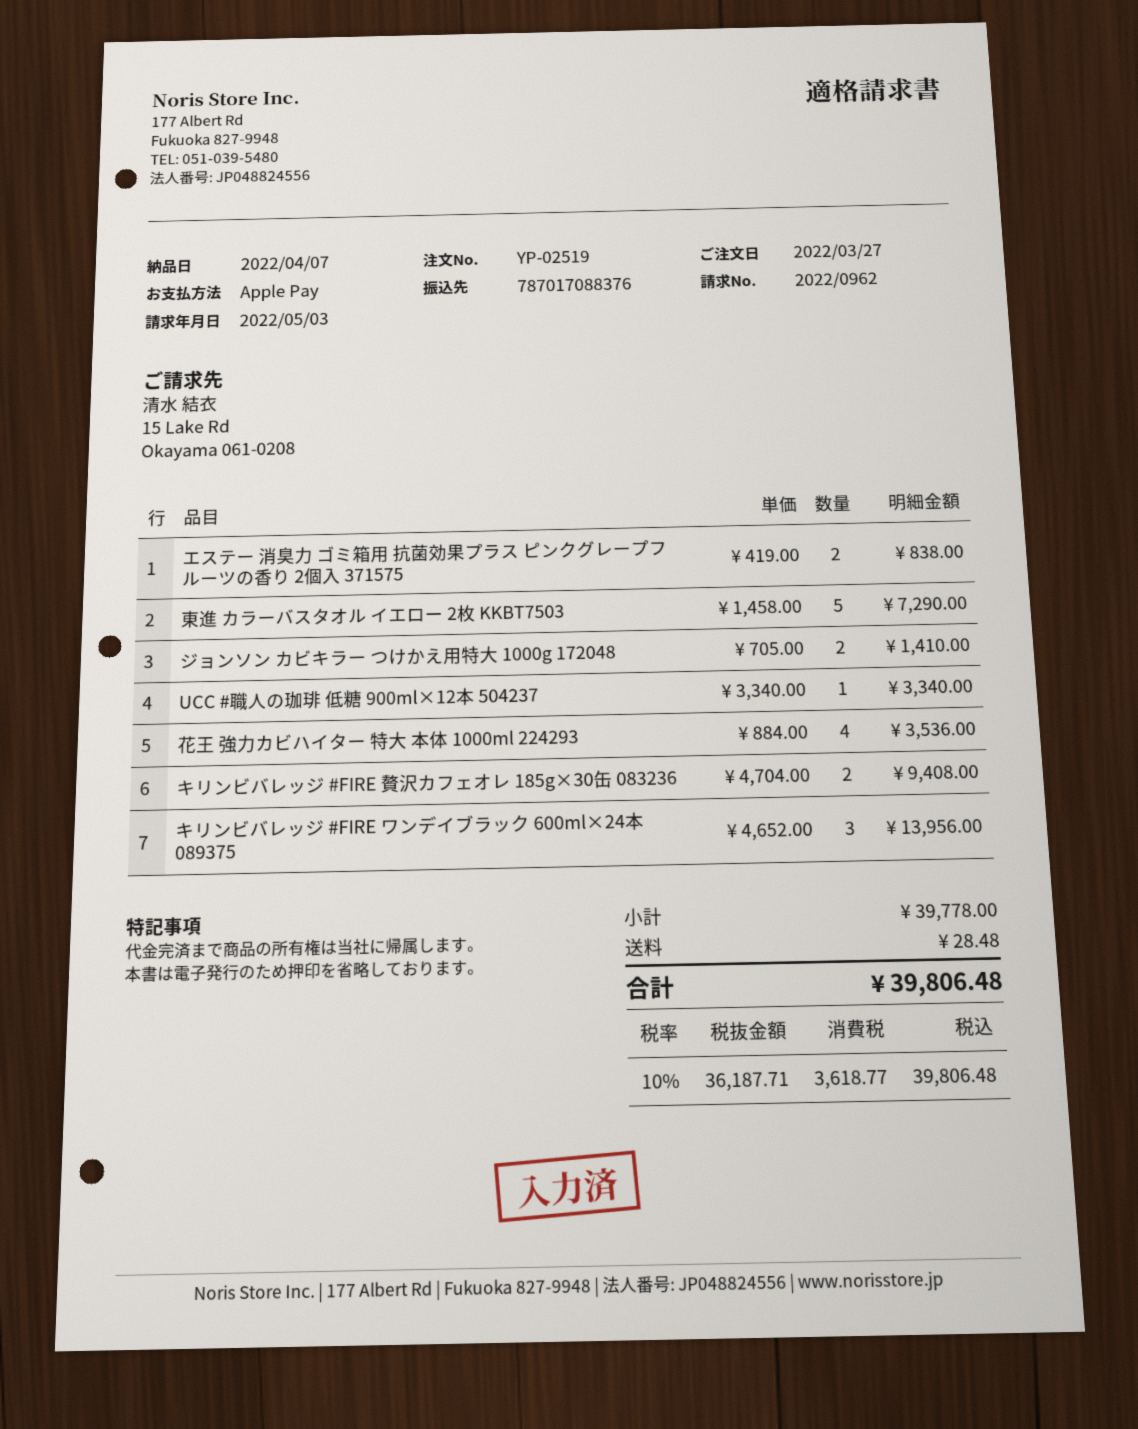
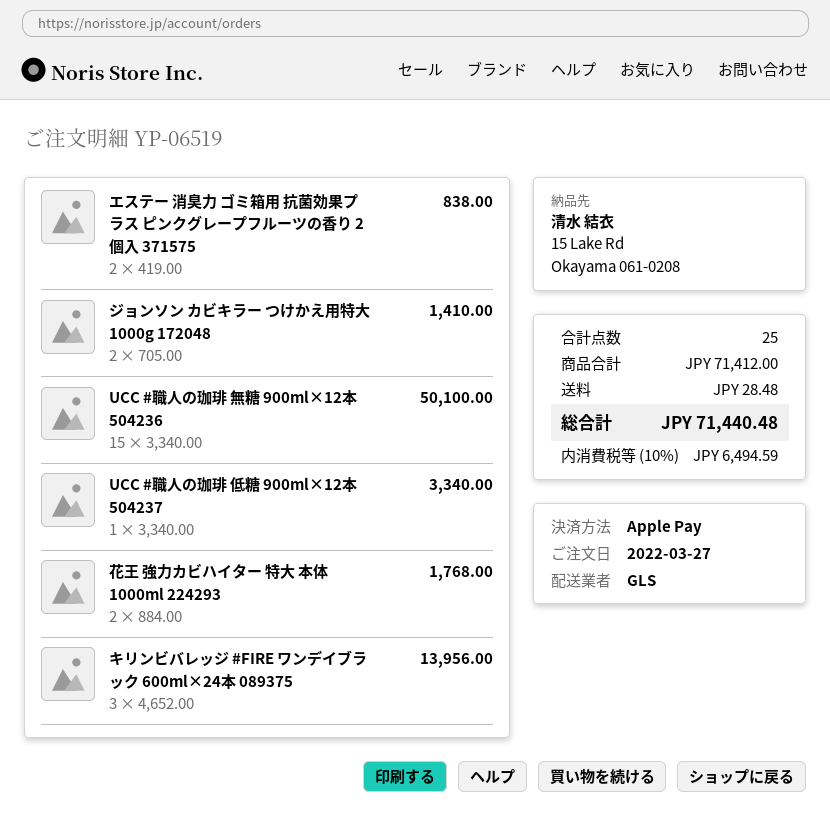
order number: YP-02519 -> YP-06519
東進 カラーバスタオル イエロー 2枚 KKBT7503: 5 x 1458.00 = 7290.00 -> none
花王 強力カビハイター 特大 本体 1000ml 224293: 4 x 884.00 = 3536.00 -> 2 x 884.00 = 1768.00
キリンビバレッジ #FIRE 贅沢カフェオレ 185g×30缶 083236: 2 x 4704.00 = 9408.00 -> none
UCC #職人の珈琲 無糖 900ml×12本 504236: none -> 15 x 3340.00 = 50100.00
subtotal: 39778.00 -> 71412.00
tax: 10% = 3618.77 -> 10% = 6494.59
total: 39806.48 -> 71440.48

